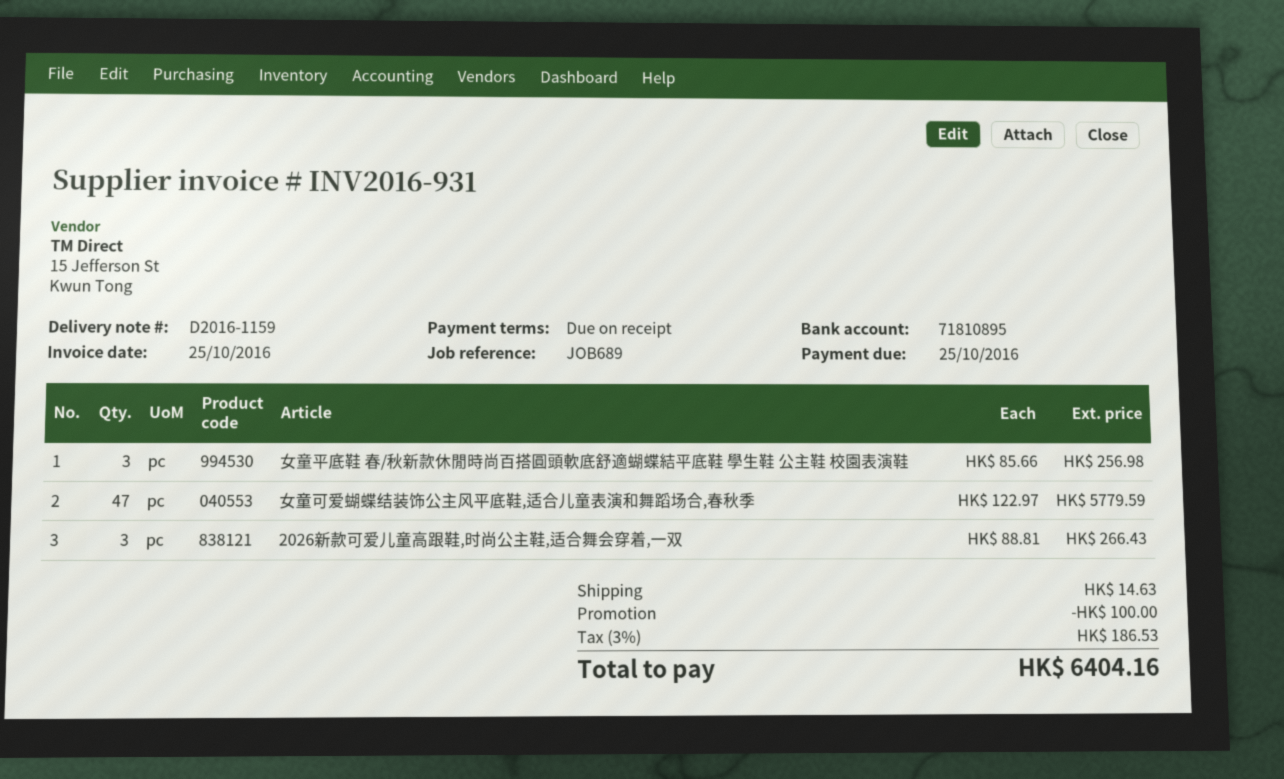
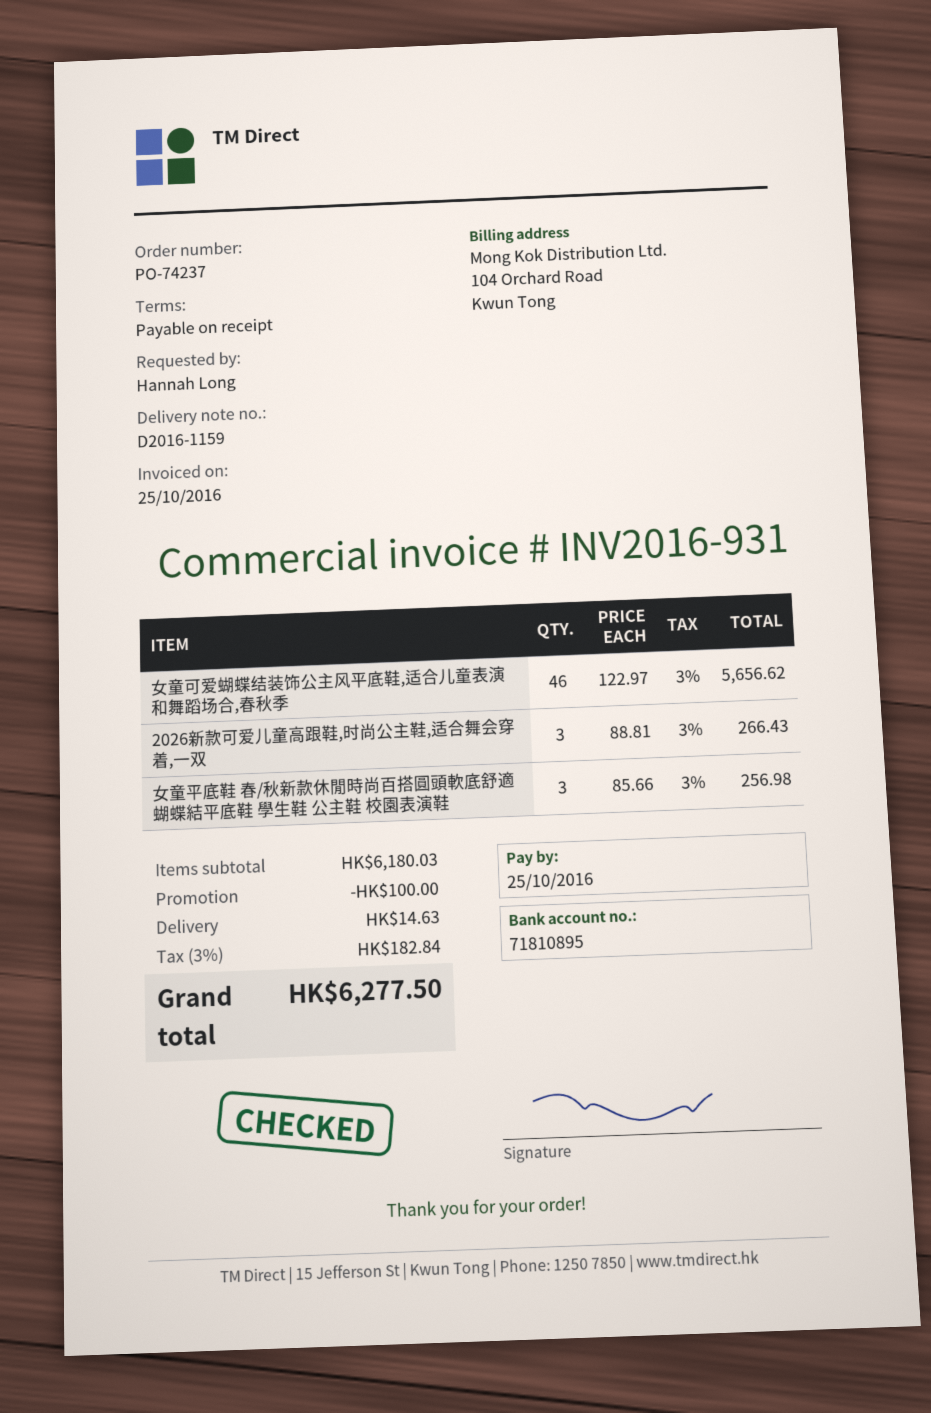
女童可爱蝴蝶结装饰公主风平底鞋,适合儿童表演和舞蹈场合,春秋季: 47 x 122.97 = 5779.59 -> 46 x 122.97 = 5656.62
tax: 3% = 186.53 -> 3% = 182.84
total: 6404.16 -> 6277.50

